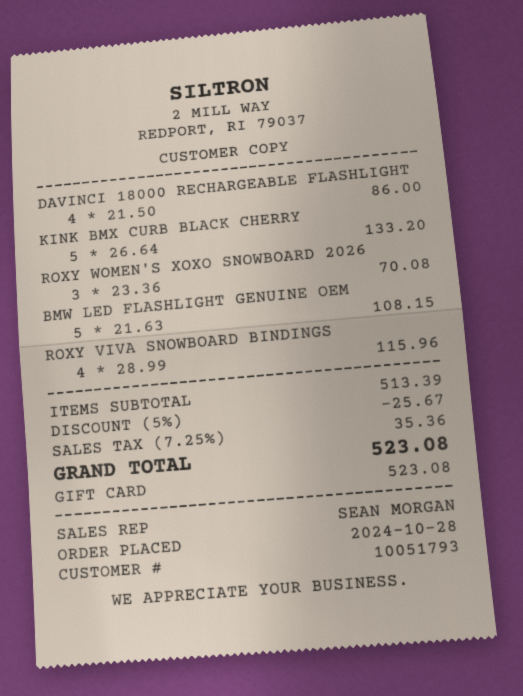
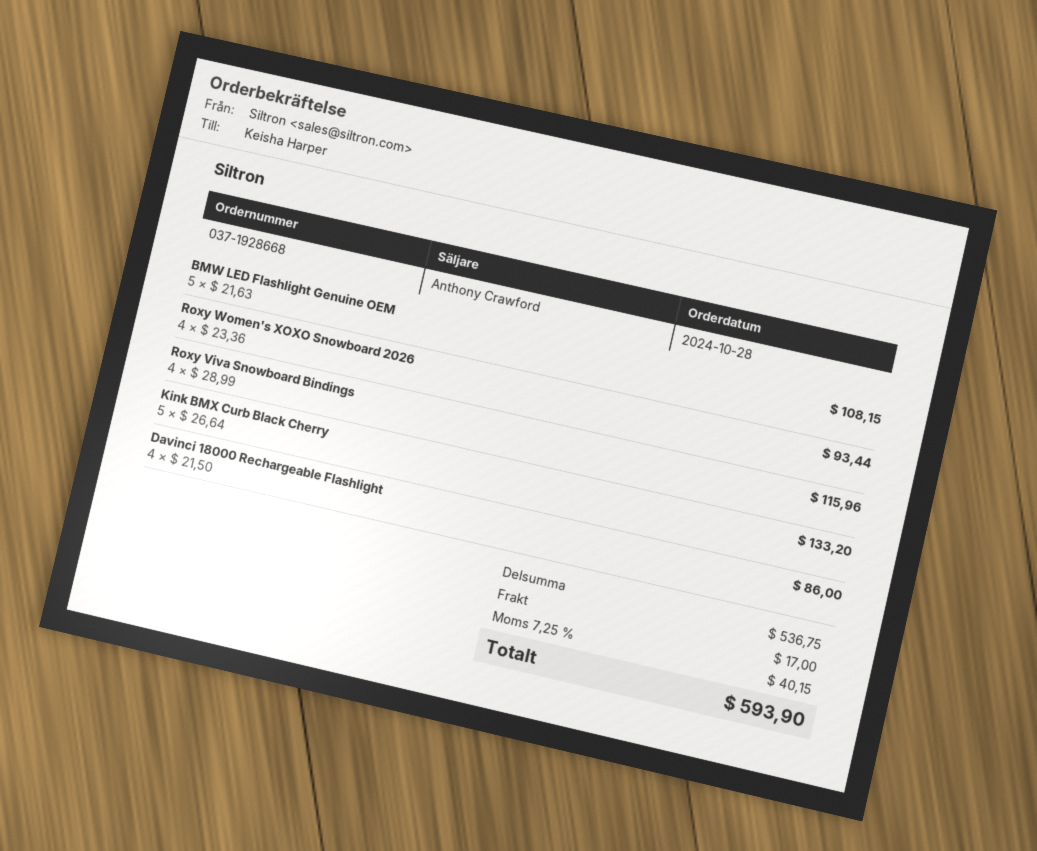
sales rep: SEAN MORGAN -> Anthony Crawford
ROXY WOMEN'S XOXO SNOWBOARD 2026: 3 x 23.36 = 70.08 -> 4 x 23.36 = 93.44
subtotal: 513.39 -> 536.75
discount: 5% = 25.67 -> none
shipping: none -> 17.00
tax: 7.25% = 35.36 -> 7.25% = 40.15
total: 523.08 -> 593.90

